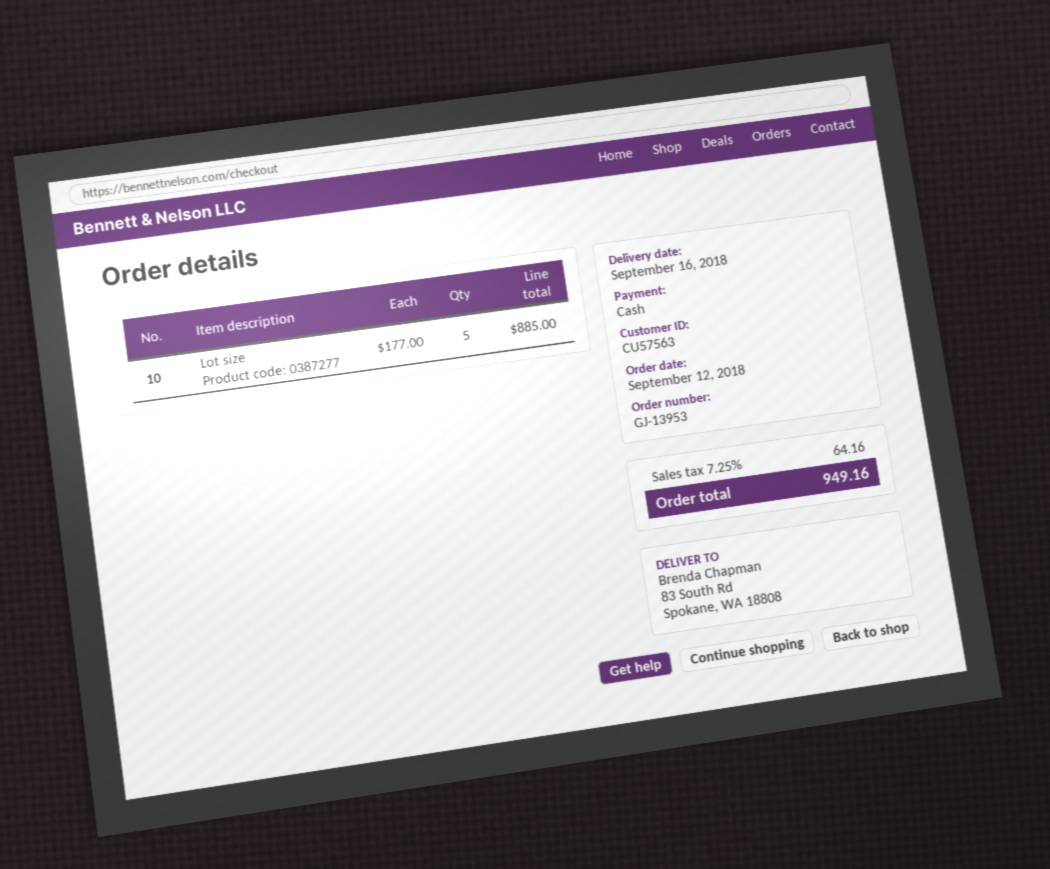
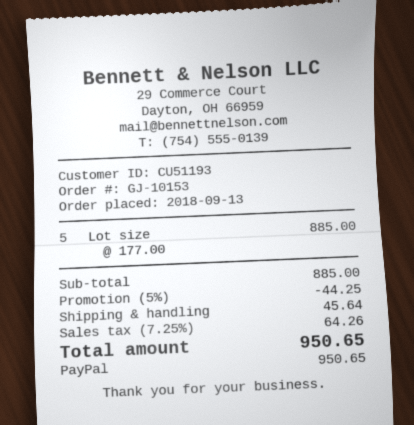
order number: GJ-13953 -> GJ-10153
order date: 2018-09-12 -> 2018-09-13
customer number: CU57563 -> CU51193
payment method: cash -> PayPal
discount: none -> 5% = 44.25
shipping: none -> 45.64
tax: 7.25% = 64.16 -> 7.25% = 64.26
total: 949.16 -> 950.65

